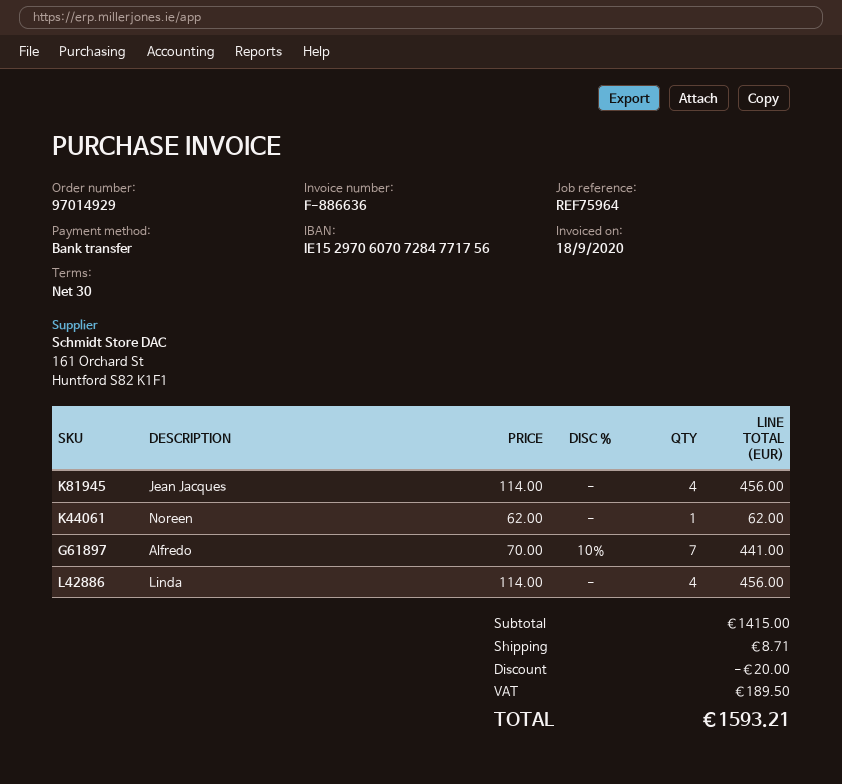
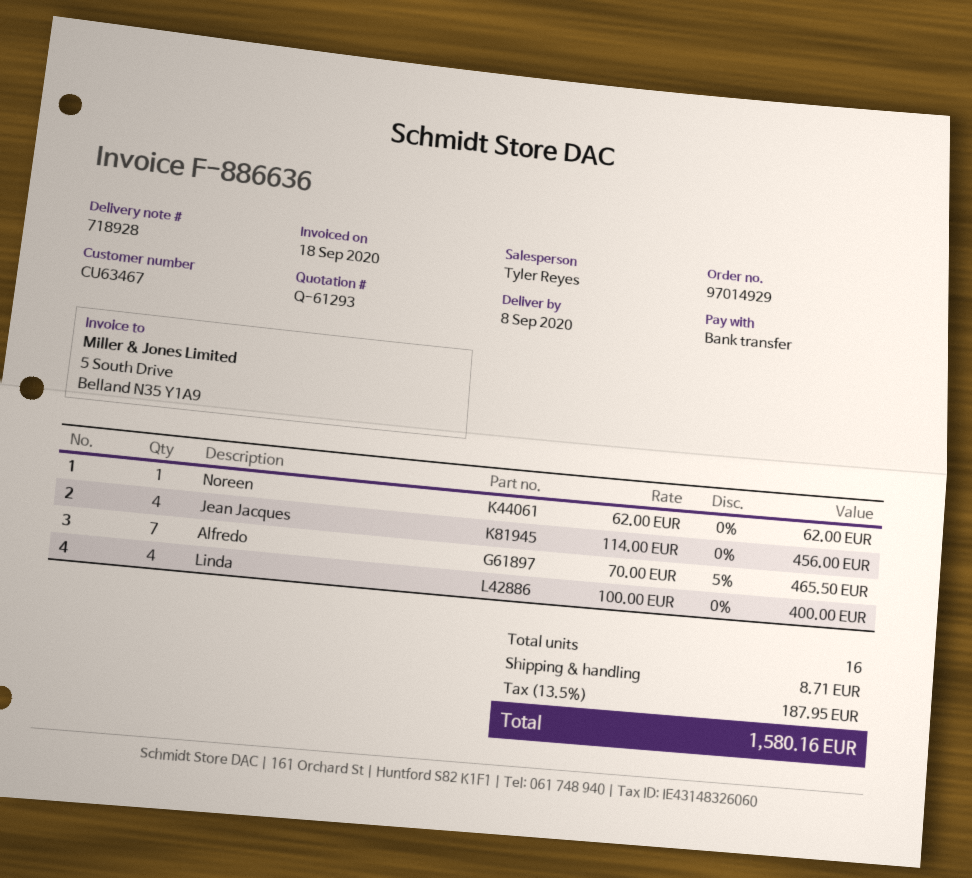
Alfredo: 7 x 70.00 - 10% = 441.00 -> 7 x 70.00 - 5% = 465.50
Linda: 4 x 114.00 = 456.00 -> 4 x 100.00 = 400.00
discount: 20.00 -> none
tax: 189.50 -> 187.95
total: 1593.21 -> 1580.16

